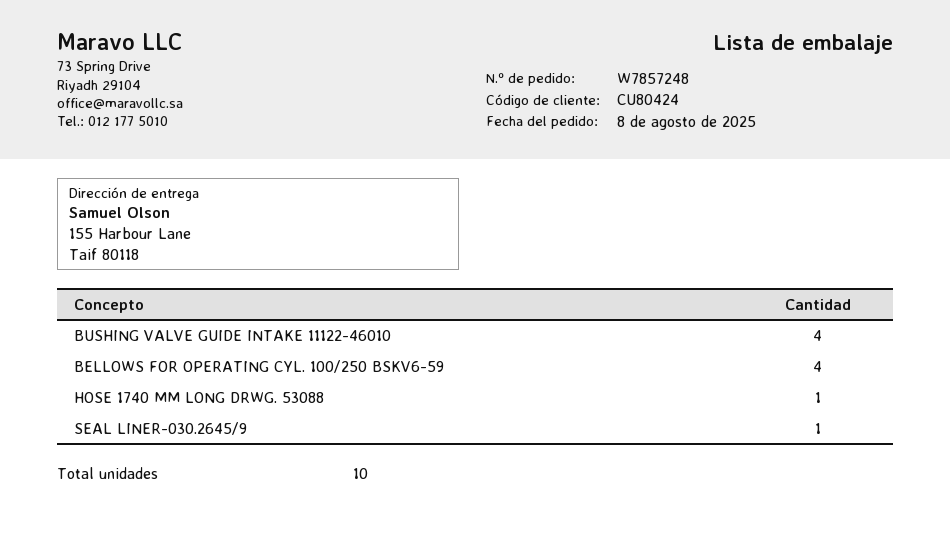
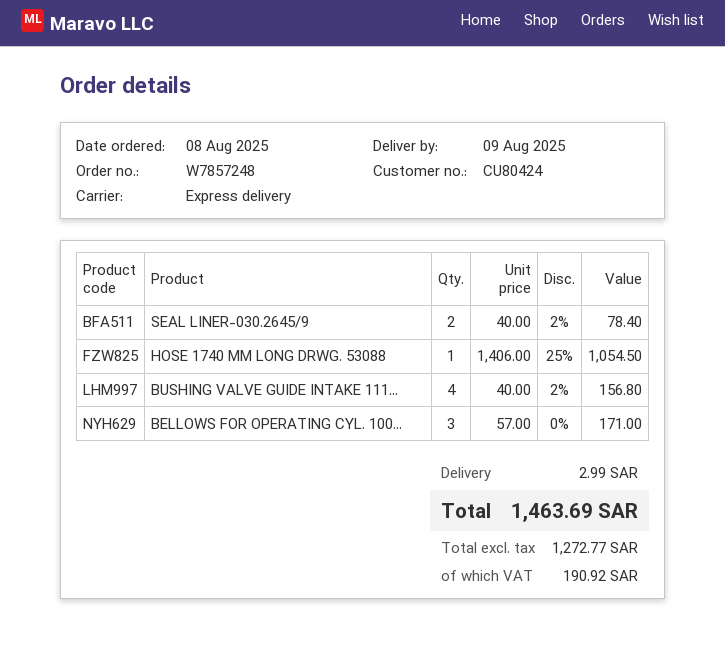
BELLOWS FOR OPERATING CYL. 100/250 BSKV6-59: 4 -> 3
SEAL LINER-030.2645/9: 1 -> 2

